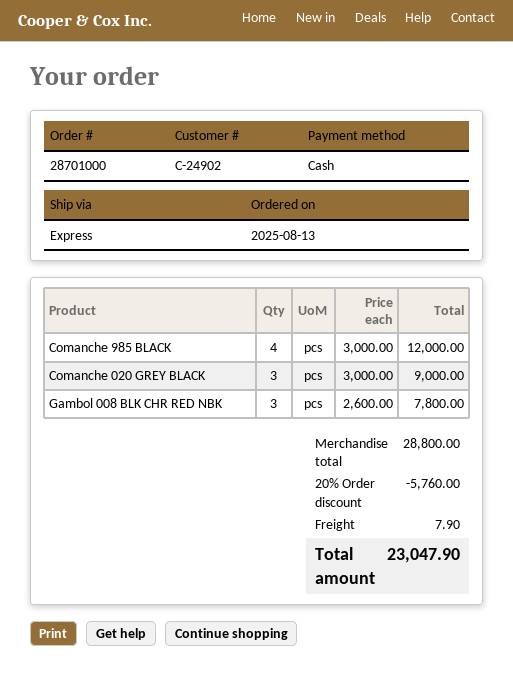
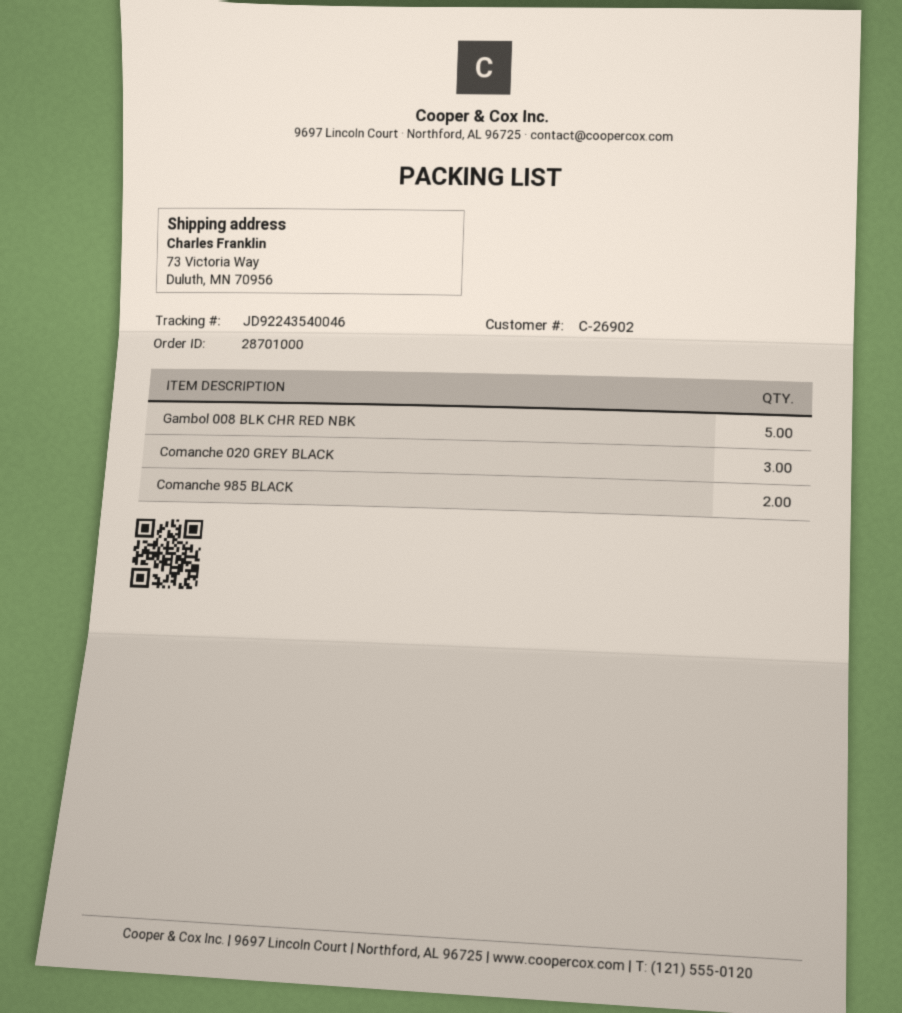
customer number: C-24902 -> C-26902
Comanche 985 BLACK: 4 -> 2
Gambol 008 BLK CHR RED NBK: 3 -> 5

